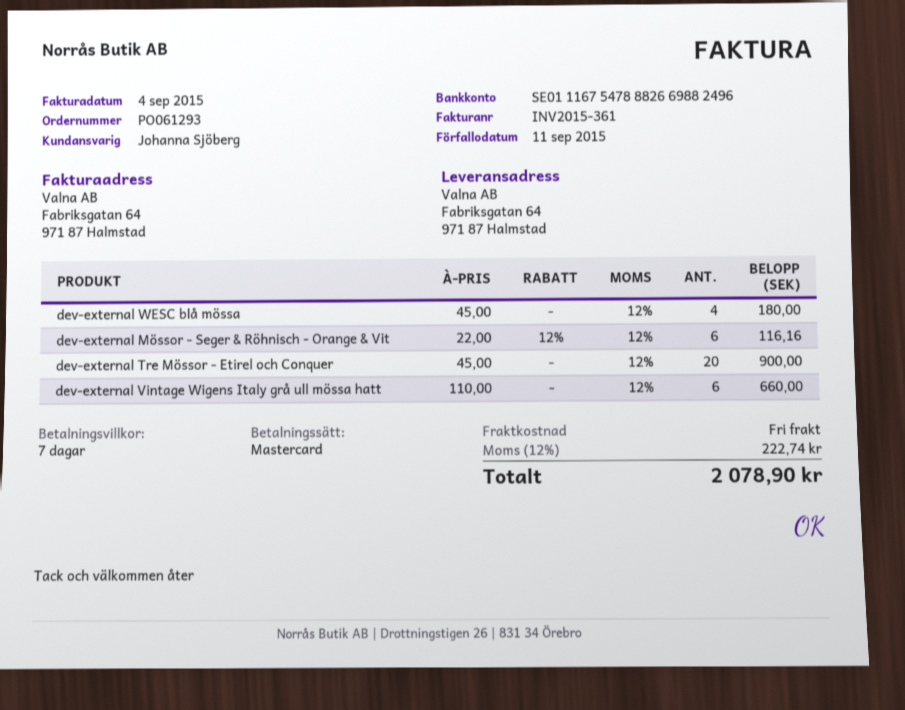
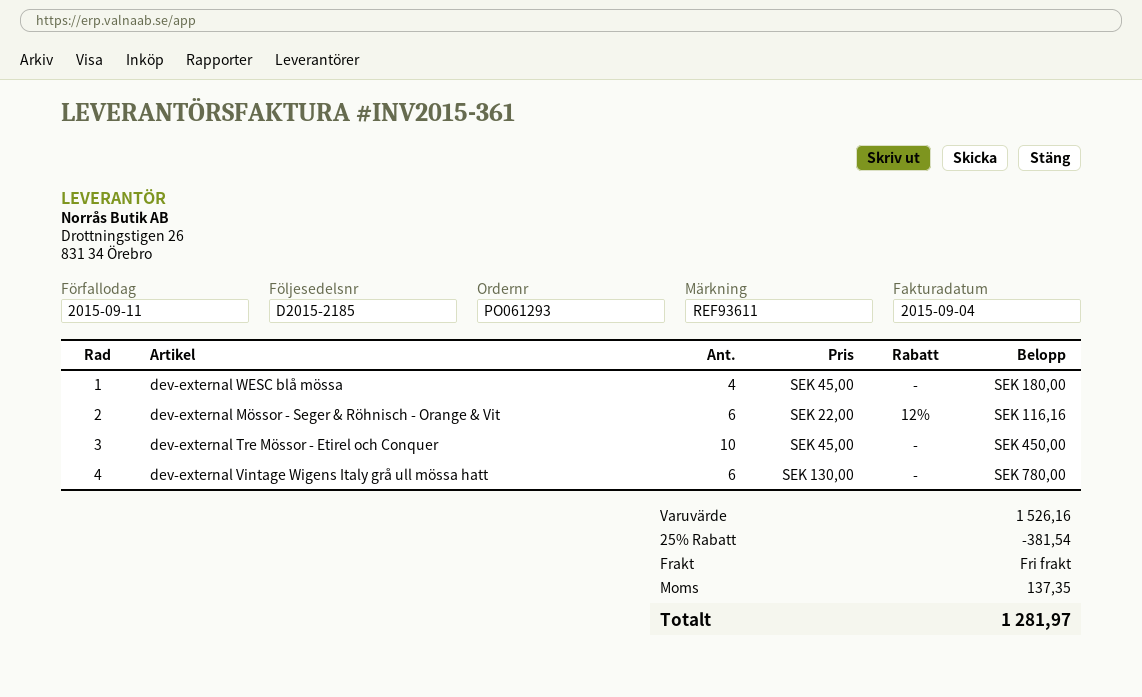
dev-external Tre Mössor - Etirel och Conquer: 20 x 45.00 = 900.00 -> 10 x 45.00 = 450.00
dev-external Vintage Wigens Italy grå ull mössa hatt: 6 x 110.00 = 660.00 -> 6 x 130.00 = 780.00
discount: none -> 25% = 381.54
tax: 222.74 -> 137.35
total: 2078.90 -> 1281.97

